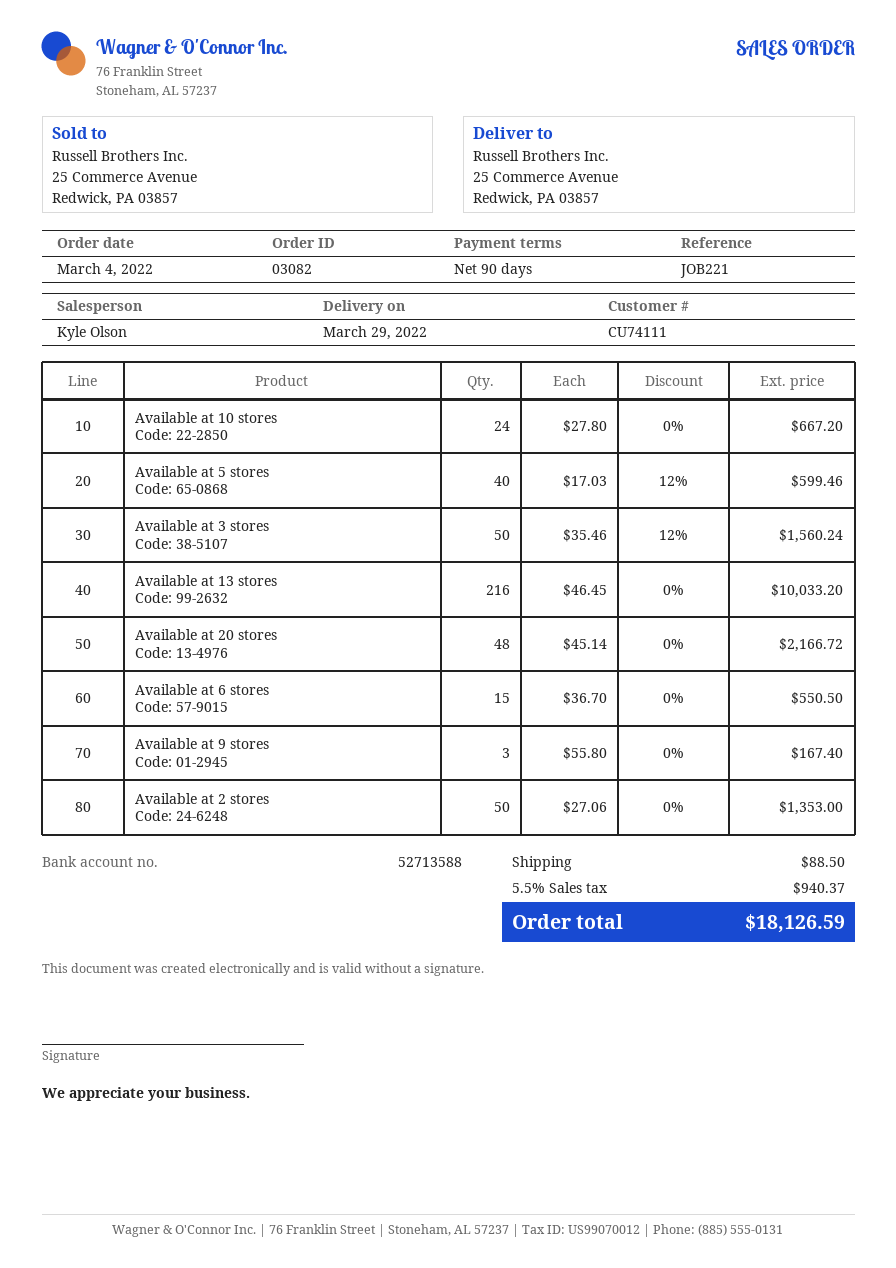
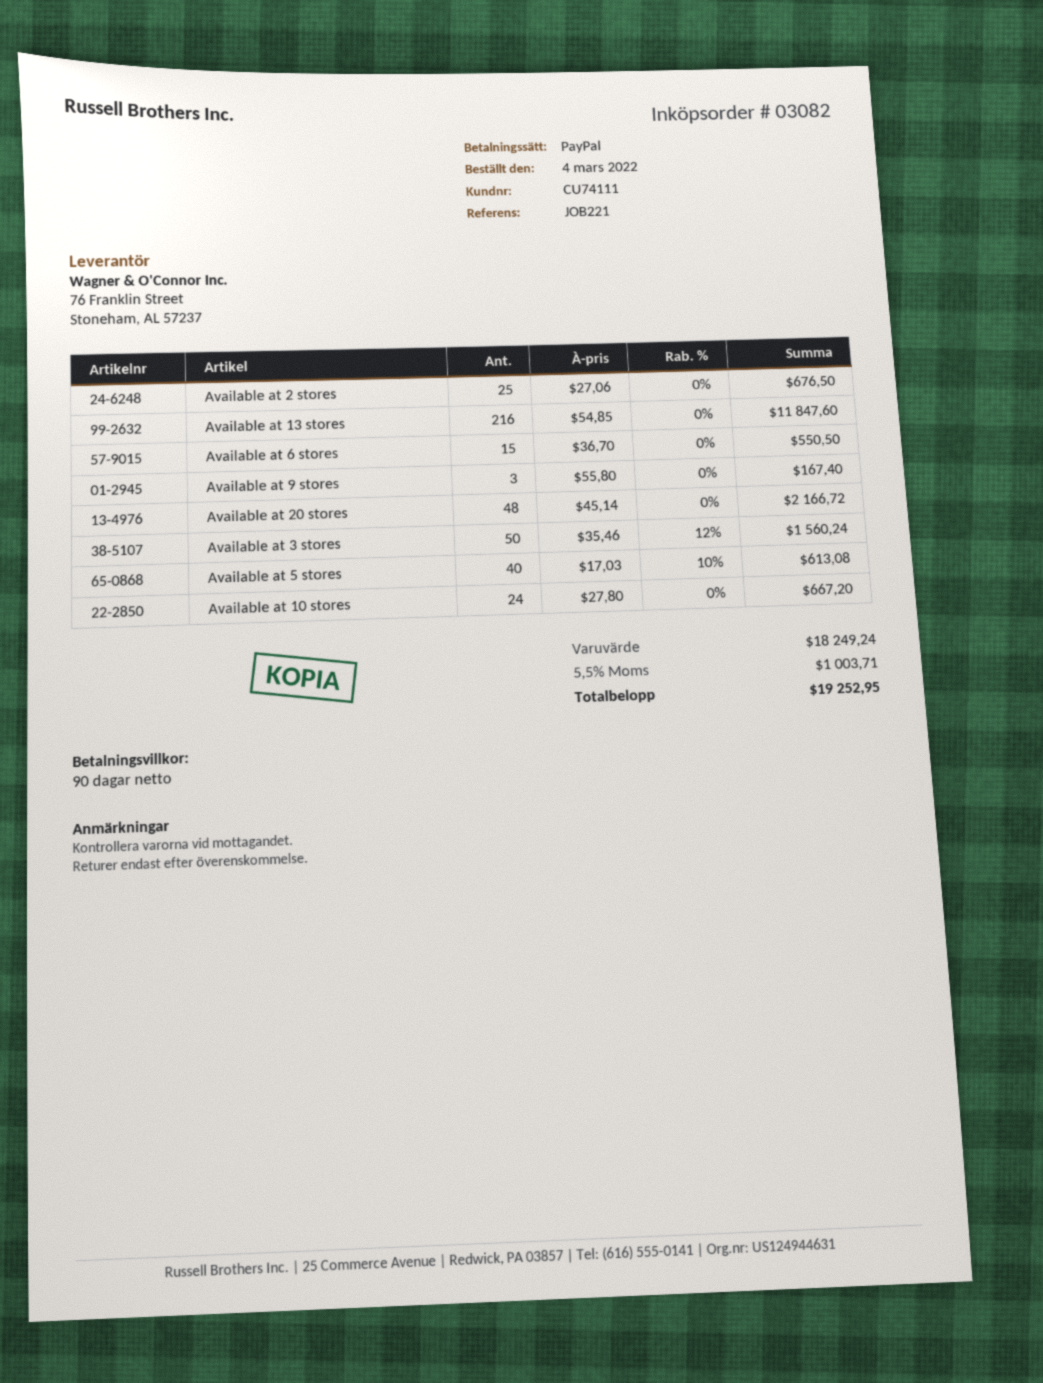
Available at 5 stores: 40 x 17.03 - 12% = 599.46 -> 40 x 17.03 - 10% = 613.08
Available at 13 stores: 216 x 46.45 = 10033.20 -> 216 x 54.85 = 11847.60
Available at 2 stores: 50 x 27.06 = 1353.00 -> 25 x 27.06 = 676.50
shipping: 88.50 -> none
tax: 5.5% = 940.37 -> 5.5% = 1003.71
total: 18126.59 -> 19252.95

